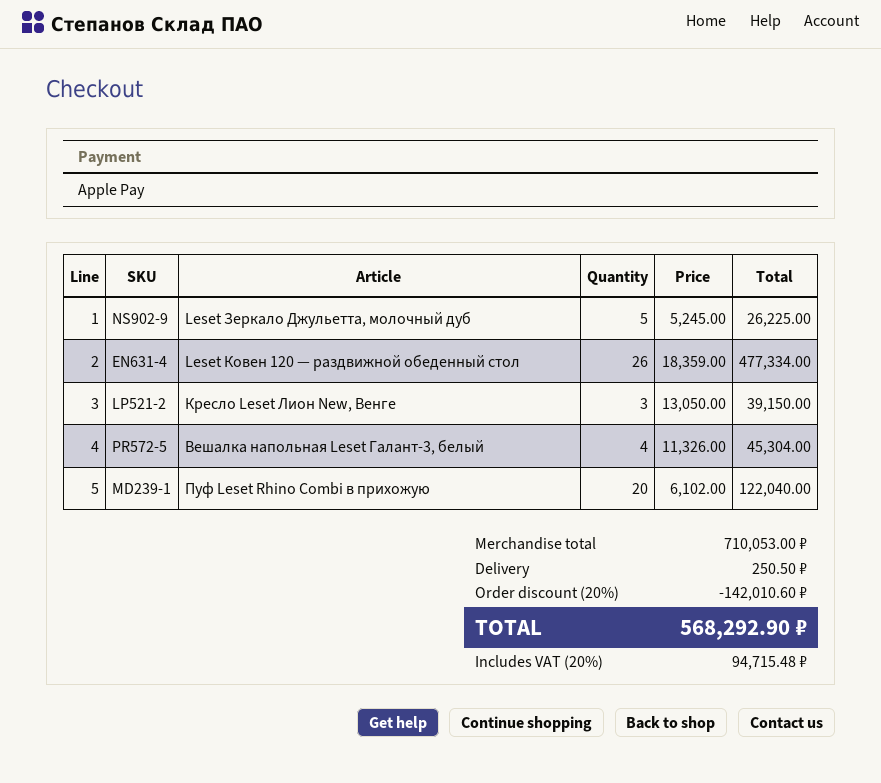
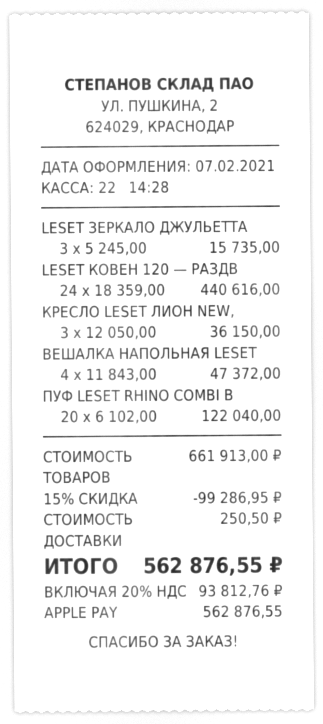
Leset Зеркало Джульетта, молочный дуб: 5 x 5245.00 = 26225.00 -> 3 x 5245.00 = 15735.00
Leset Ковен 120 — раздвижной обеденный стол: 26 x 18359.00 = 477334.00 -> 24 x 18359.00 = 440616.00
Кресло Leset Лион New, Венге: 3 x 13050.00 = 39150.00 -> 3 x 12050.00 = 36150.00
Вешалка напольная Leset Галант-3, белый: 4 x 11326.00 = 45304.00 -> 4 x 11843.00 = 47372.00
subtotal: 710053.00 -> 661913.00
discount: 20% = 142010.60 -> 15% = 99286.95
tax: 20% = 94715.48 -> 20% = 93812.76
total: 568292.90 -> 562876.55

